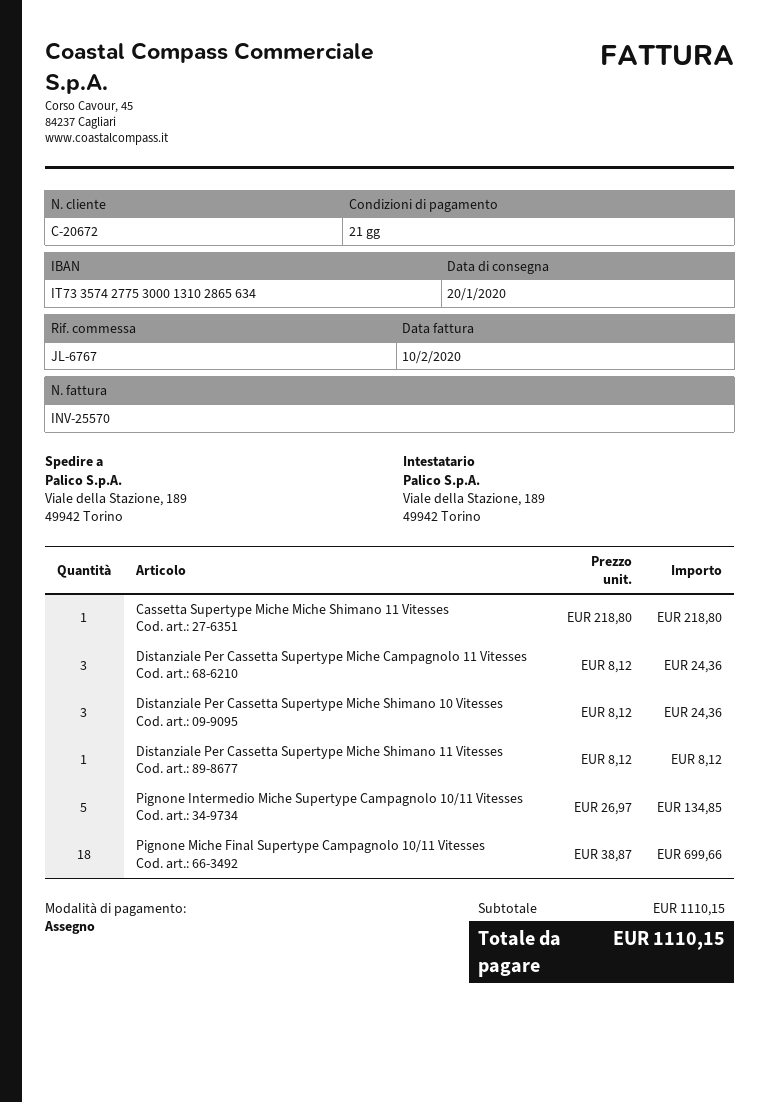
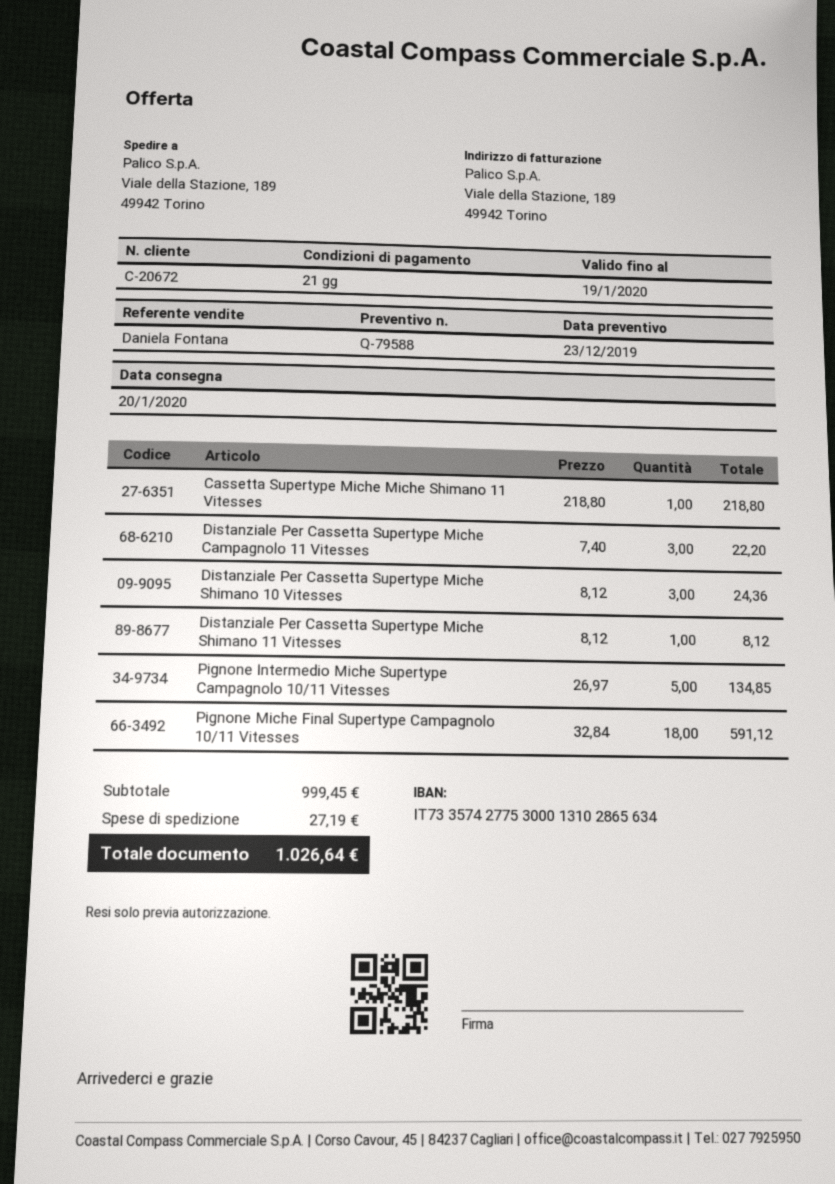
Distanziale Per Cassetta Supertype Miche Campagnolo 11 Vitesses: 3 x 8.12 = 24.36 -> 3 x 7.40 = 22.20
Pignone Miche Final Supertype Campagnolo 10/11 Vitesses: 18 x 38.87 = 699.66 -> 18 x 32.84 = 591.12
subtotal: 1110.15 -> 999.45
shipping: none -> 27.19
total: 1110.15 -> 1026.64

